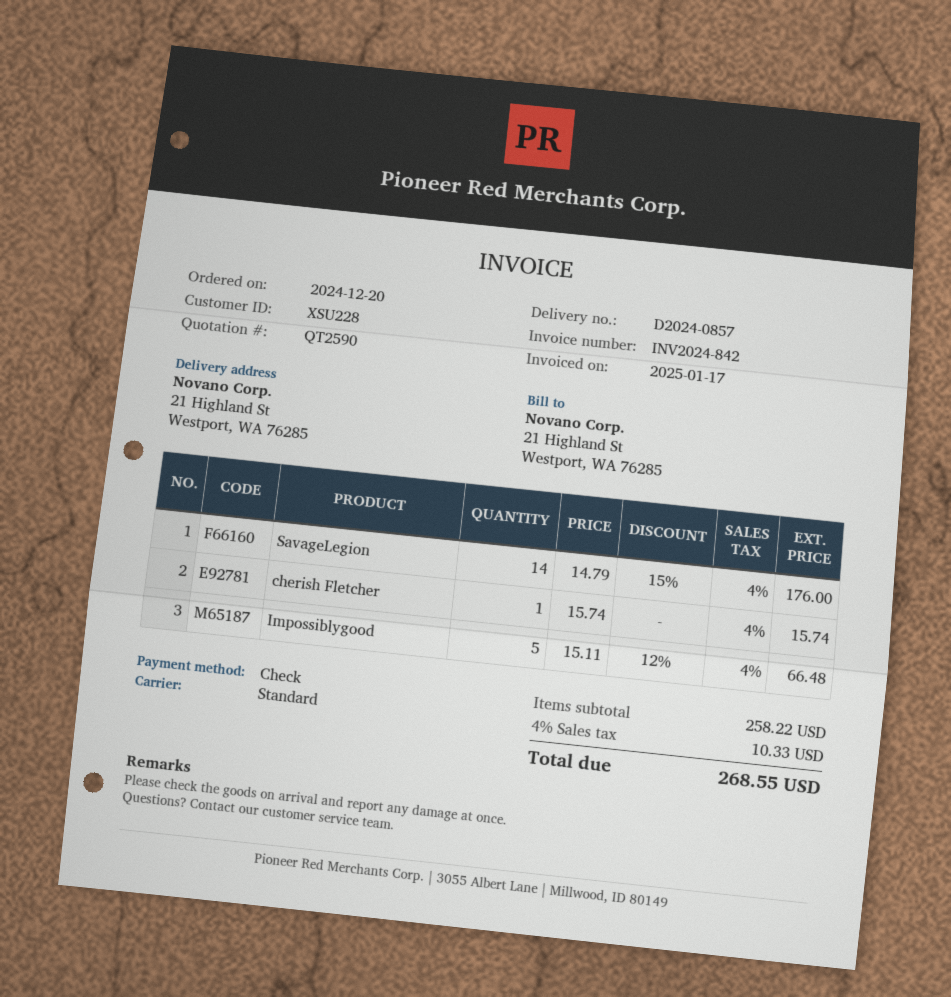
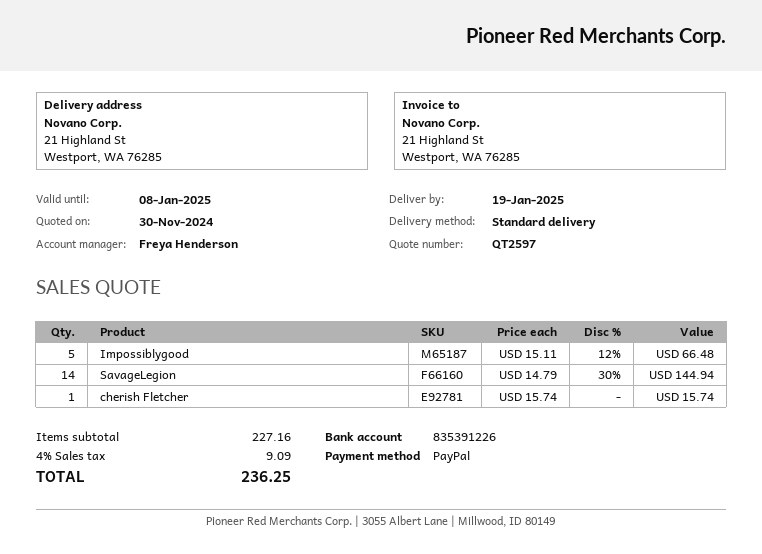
quote number: QT2590 -> QT2597
payment method: cheque -> PayPal
SavageLegion: 14 x 14.79 - 15% = 176.00 -> 14 x 14.79 - 30% = 144.94
subtotal: 258.22 -> 227.16
tax: 4% = 10.33 -> 4% = 9.09
total: 268.55 -> 236.25

